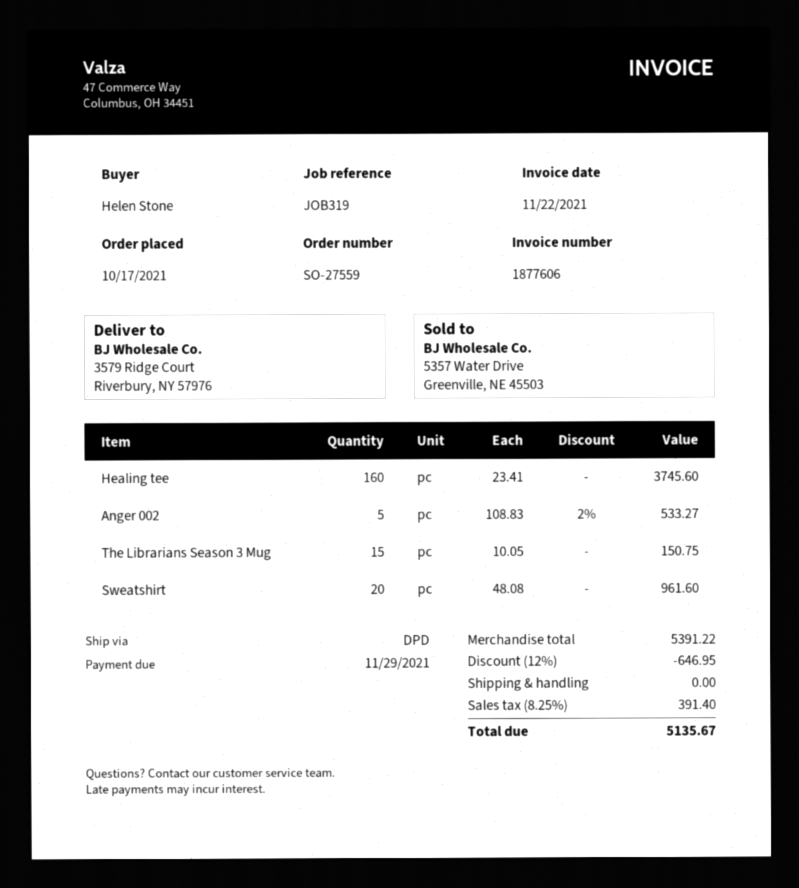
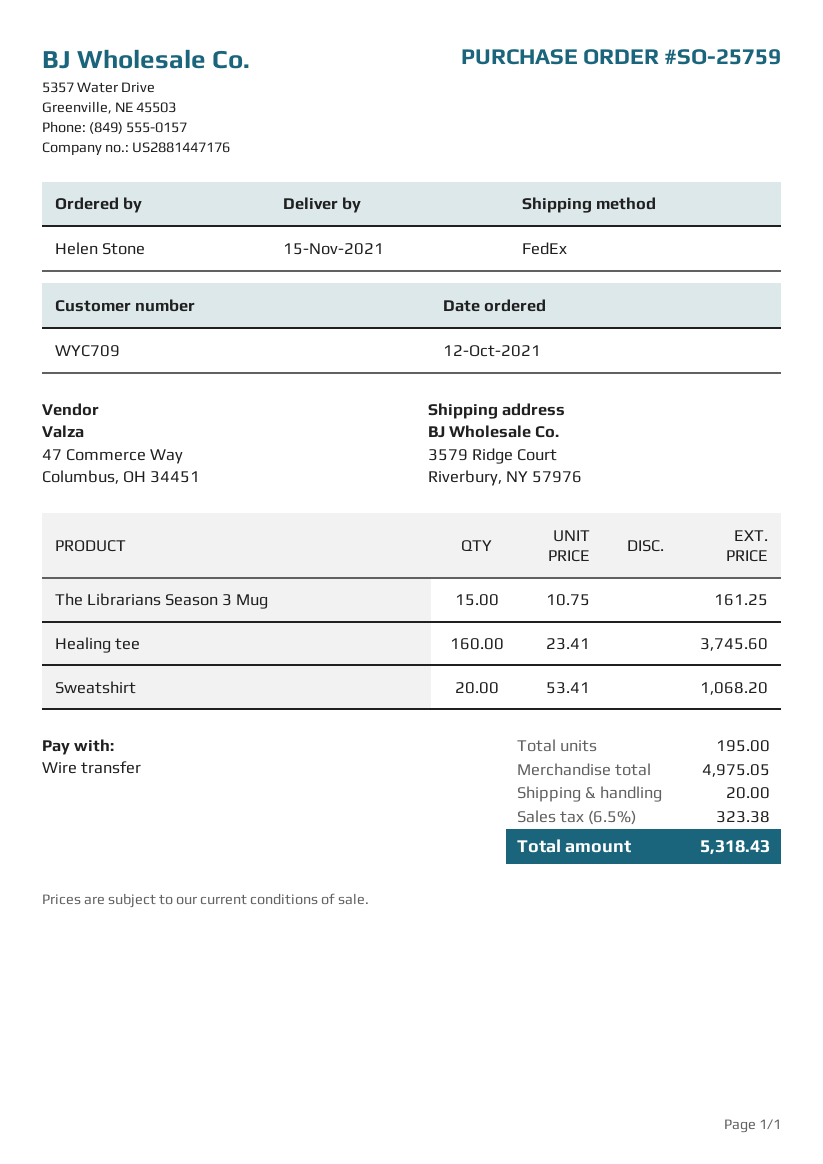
order number: SO-27559 -> SO-25759
order date: 2021-10-17 -> 2021-10-12
shipping method: DPD -> FedEx
Anger 002: 5 x 108.83 - 2% = 533.27 -> none
The Librarians Season 3 Mug: 15 x 10.05 = 150.75 -> 15 x 10.75 = 161.25
Sweatshirt: 20 x 48.08 = 961.60 -> 20 x 53.41 = 1068.20
subtotal: 5391.22 -> 4975.05
discount: 12% = 646.95 -> none
shipping: 0.00 -> 20.00
tax: 8.25% = 391.40 -> 6.5% = 323.38
total: 5135.67 -> 5318.43

